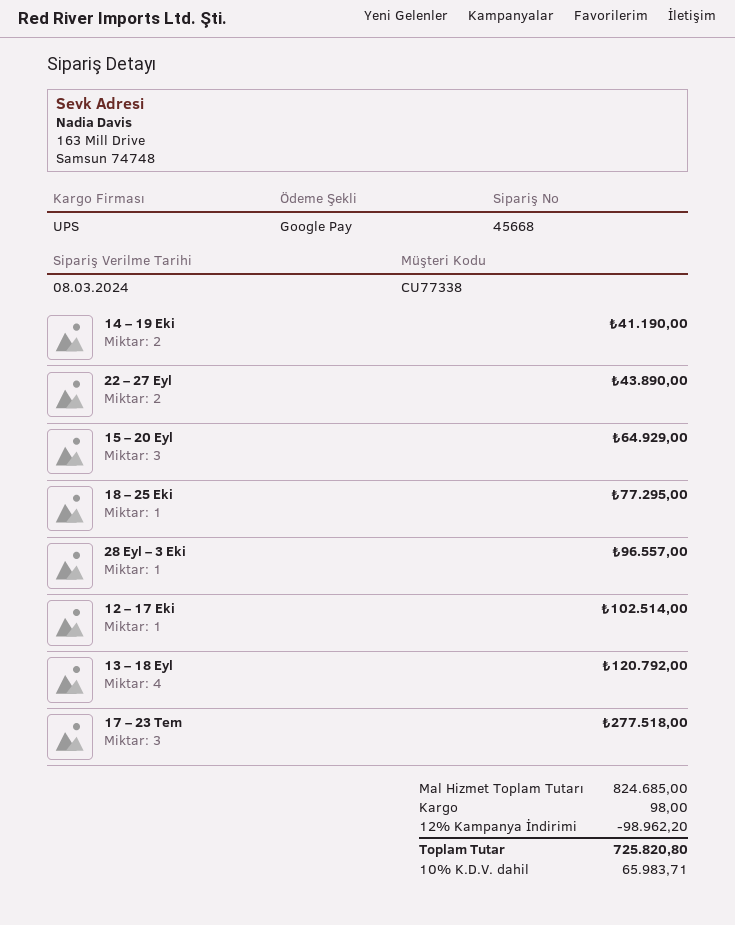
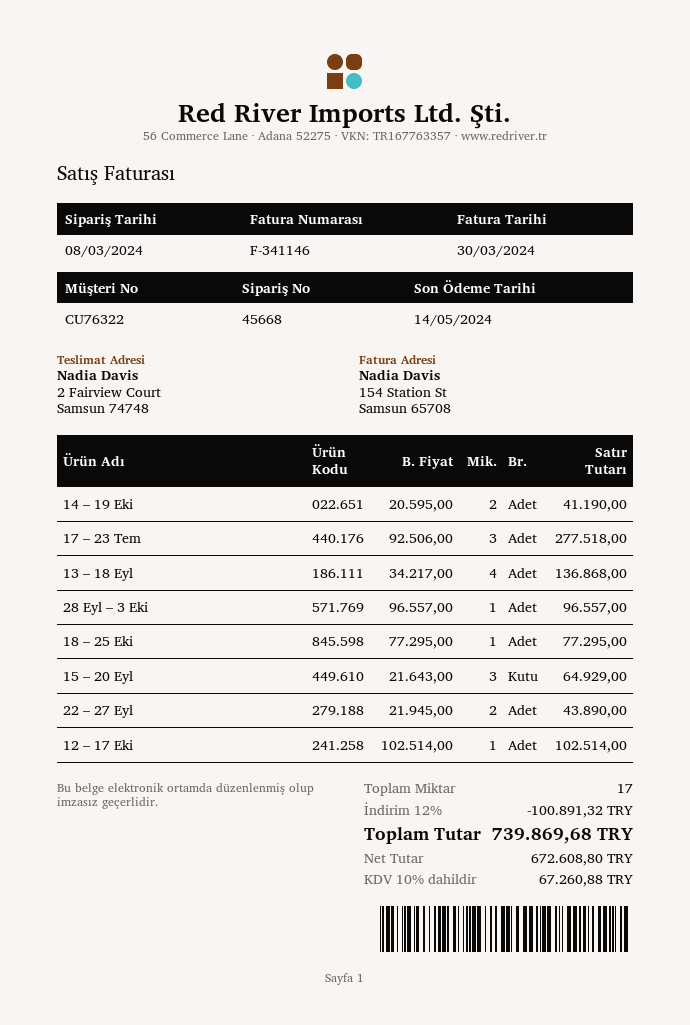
customer number: CU77338 -> CU76322
ship to: 163 Mill Drive, Samsun 74748 -> 2 Fairview Court, Samsun 74748
13 – 18 Eyl: 4 for 120792.00 -> 4 for 136868.00
discount: 12% = 98962.20 -> 12% = 100891.32
shipping: 98.00 -> none
tax: 10% = 65983.71 -> 10% = 67260.88
total: 725820.80 -> 739869.68

